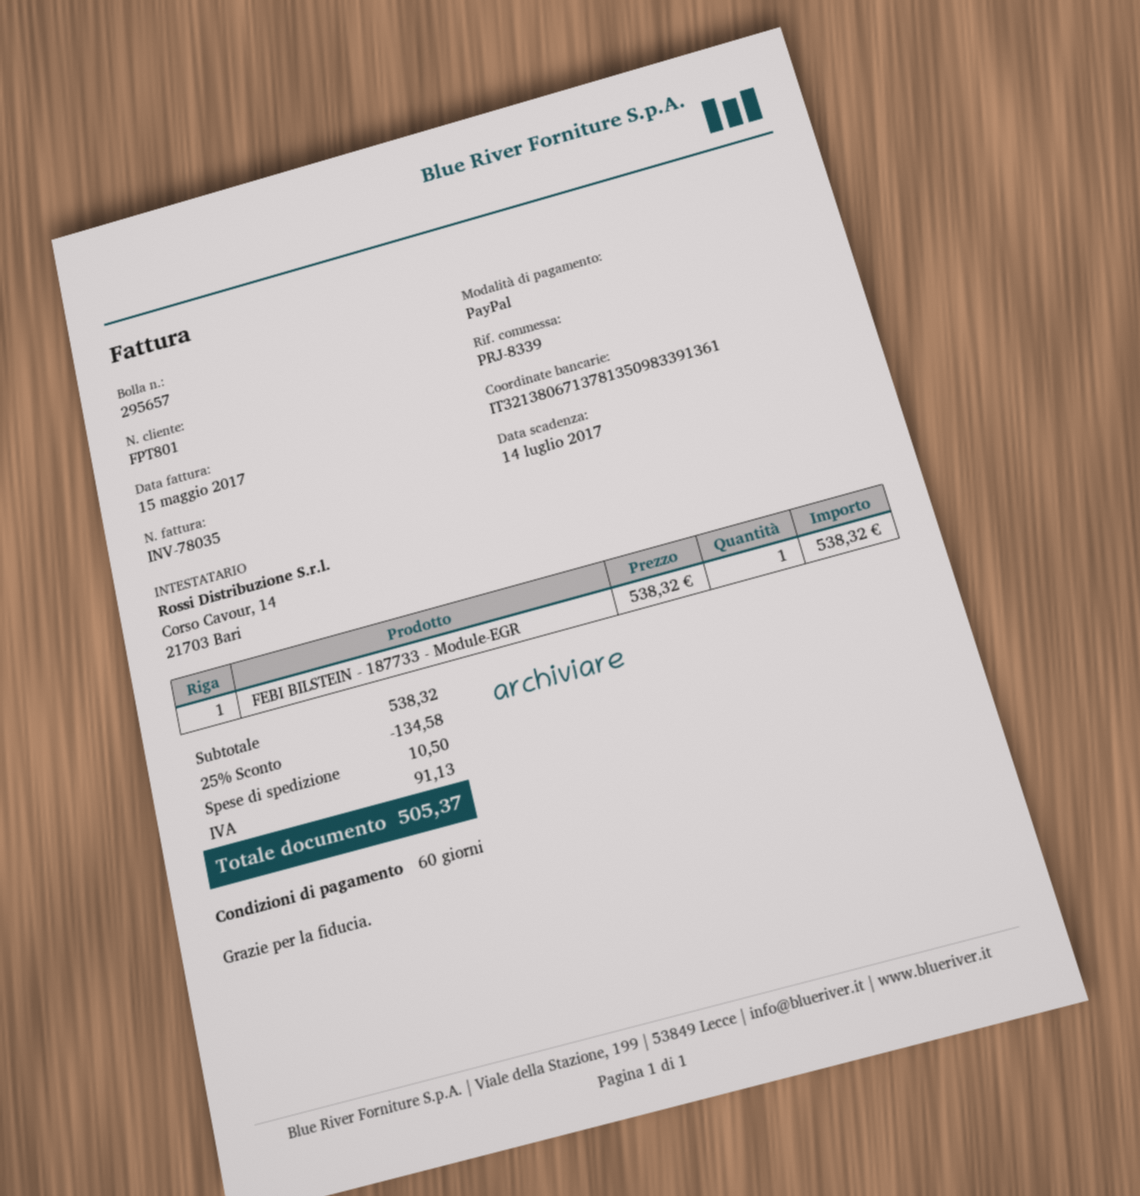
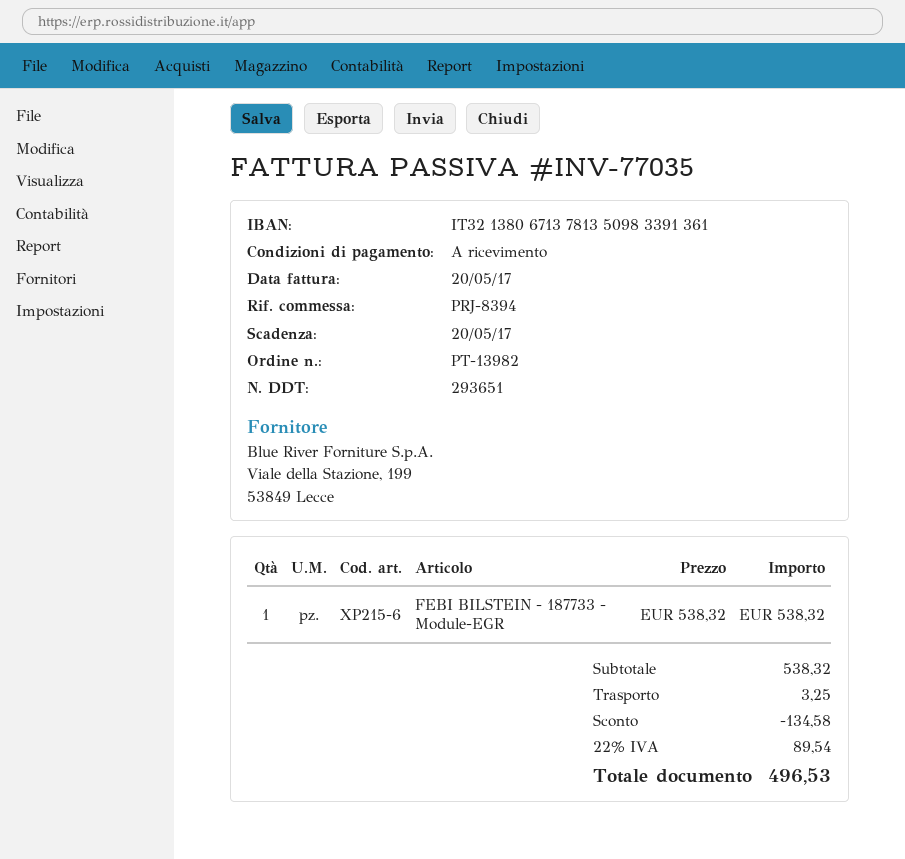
delivery note number: 295657 -> 293651
invoice number: INV-78035 -> INV-77035
invoice date: 2017-05-15 -> 2017-05-20
payment terms: 60 days -> on receipt
due date: 2017-07-14 -> 2017-05-20
reference: PRJ-8339 -> PRJ-8394
shipping: 10.50 -> 3.25
tax: 91.13 -> 89.54
total: 505.37 -> 496.53

